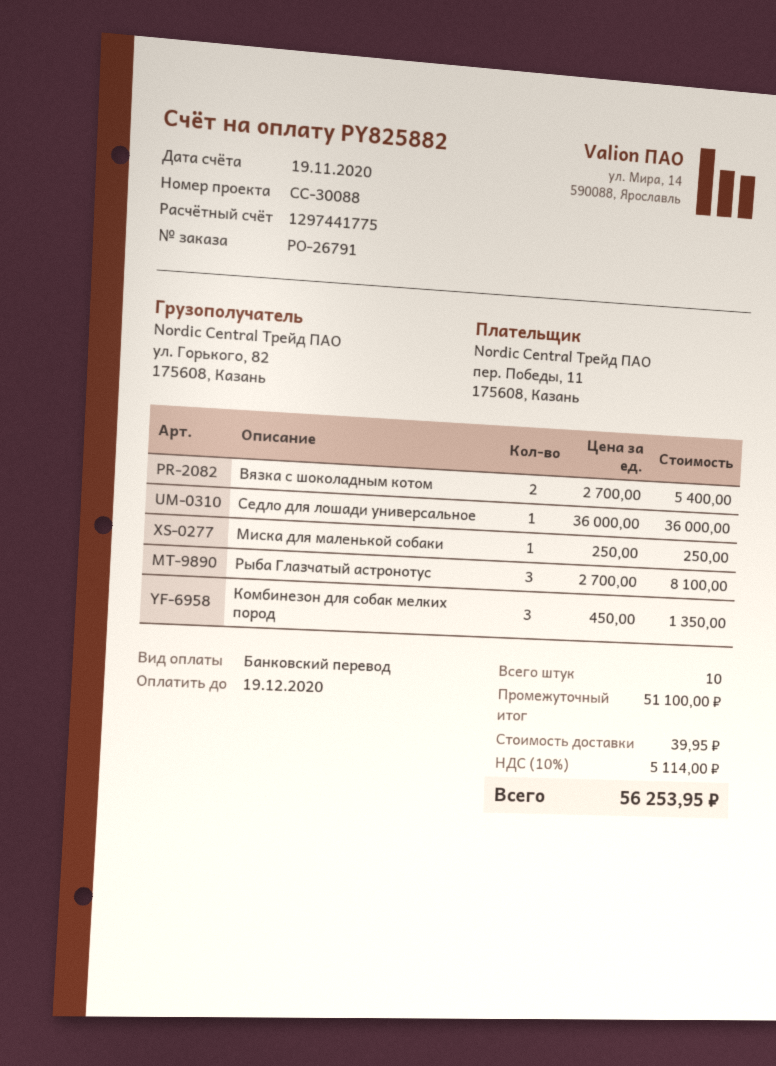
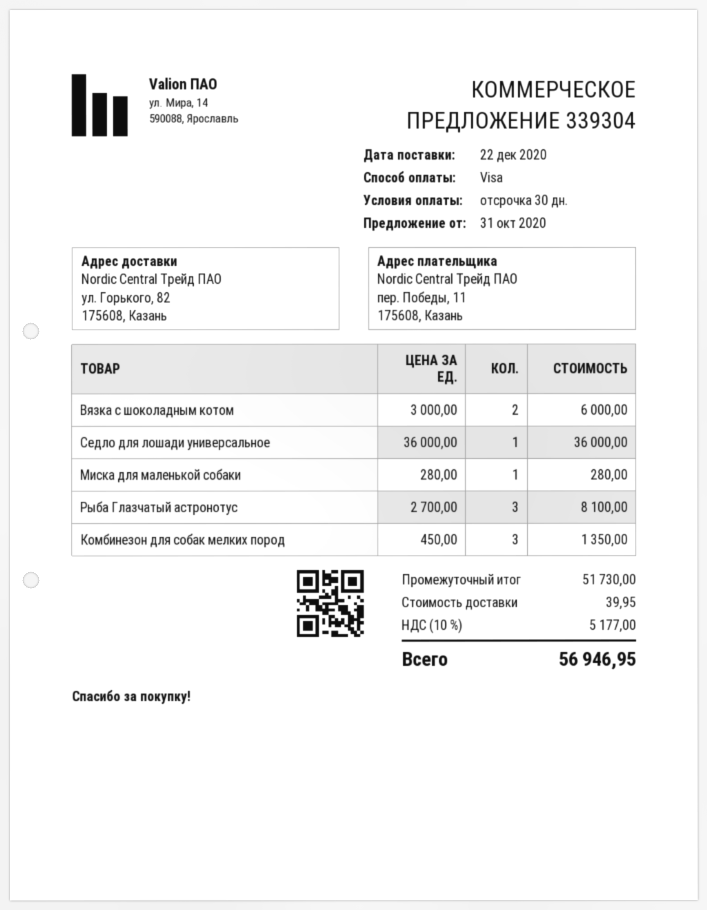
payment method: bank transfer -> Visa
Вязка с шоколадным котом: 2 x 2700.00 = 5400.00 -> 2 x 3000.00 = 6000.00
Миска для маленькой собаки: 1 x 250.00 = 250.00 -> 1 x 280.00 = 280.00
subtotal: 51100.00 -> 51730.00
tax: 10% = 5114.00 -> 10% = 5177.00
total: 56253.95 -> 56946.95

